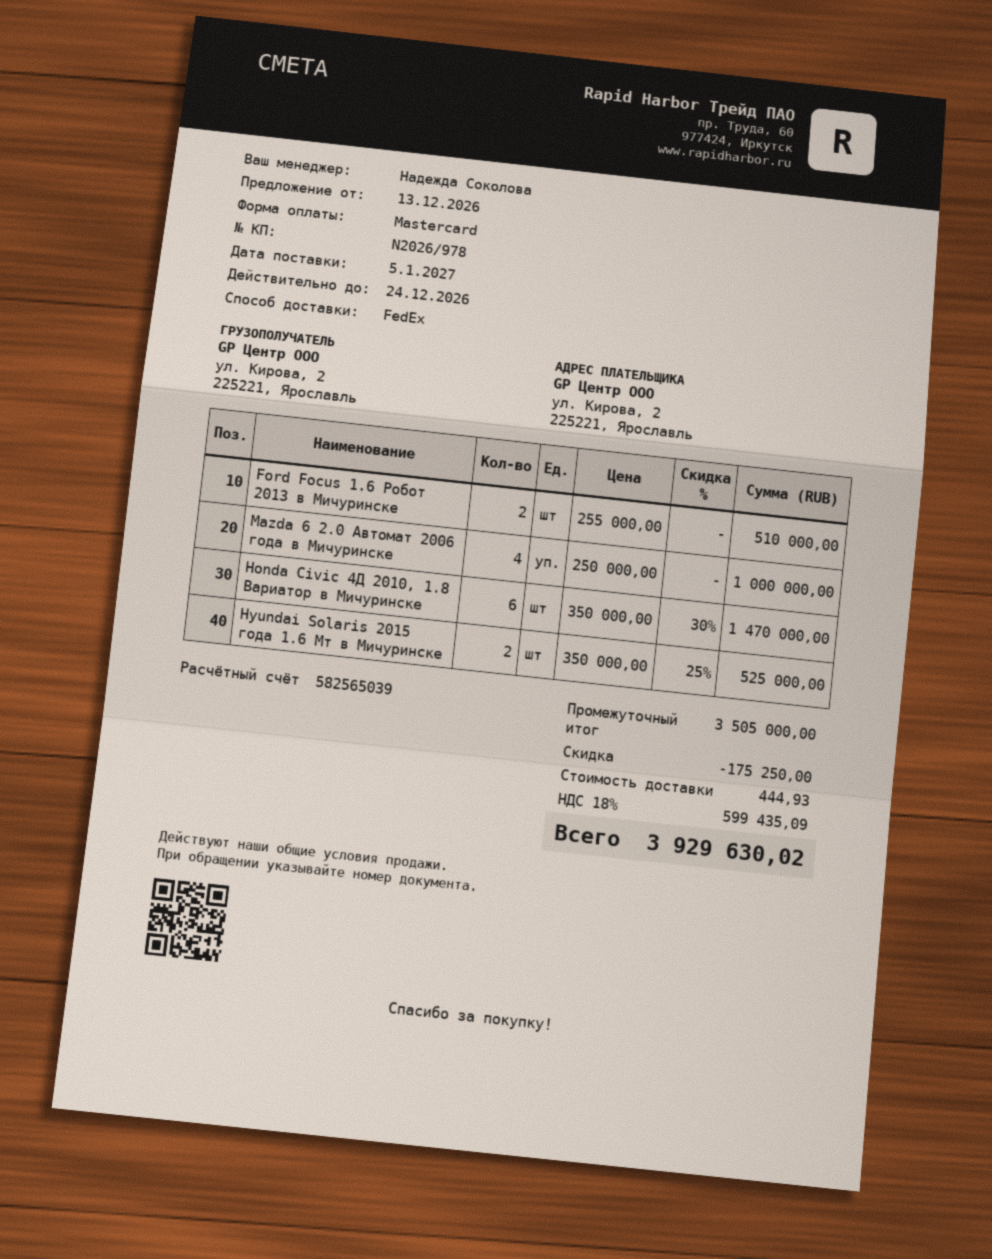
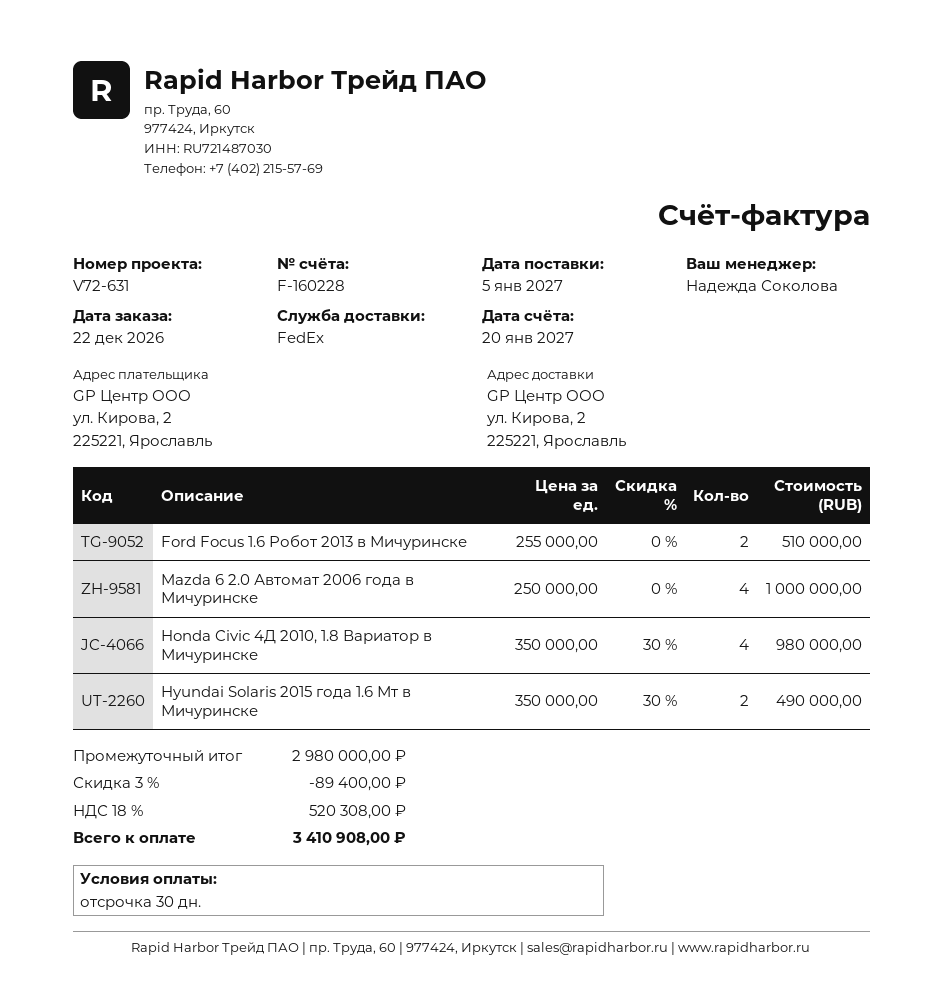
Honda Civic 4Д 2010, 1.8 Вариатор в Мичуринске: 6 x 350000.00 - 30% = 1470000.00 -> 4 x 350000.00 - 30% = 980000.00
Hyundai Solaris 2015 года 1.6 Мт в Мичуринске: 2 x 350000.00 - 25% = 525000.00 -> 2 x 350000.00 - 30% = 490000.00
subtotal: 3505000.00 -> 2980000.00
discount: 175250.00 -> 89400.00
shipping: 444.93 -> none
tax: 18% = 599435.09 -> 18% = 520308.00
total: 3929630.02 -> 3410908.00

